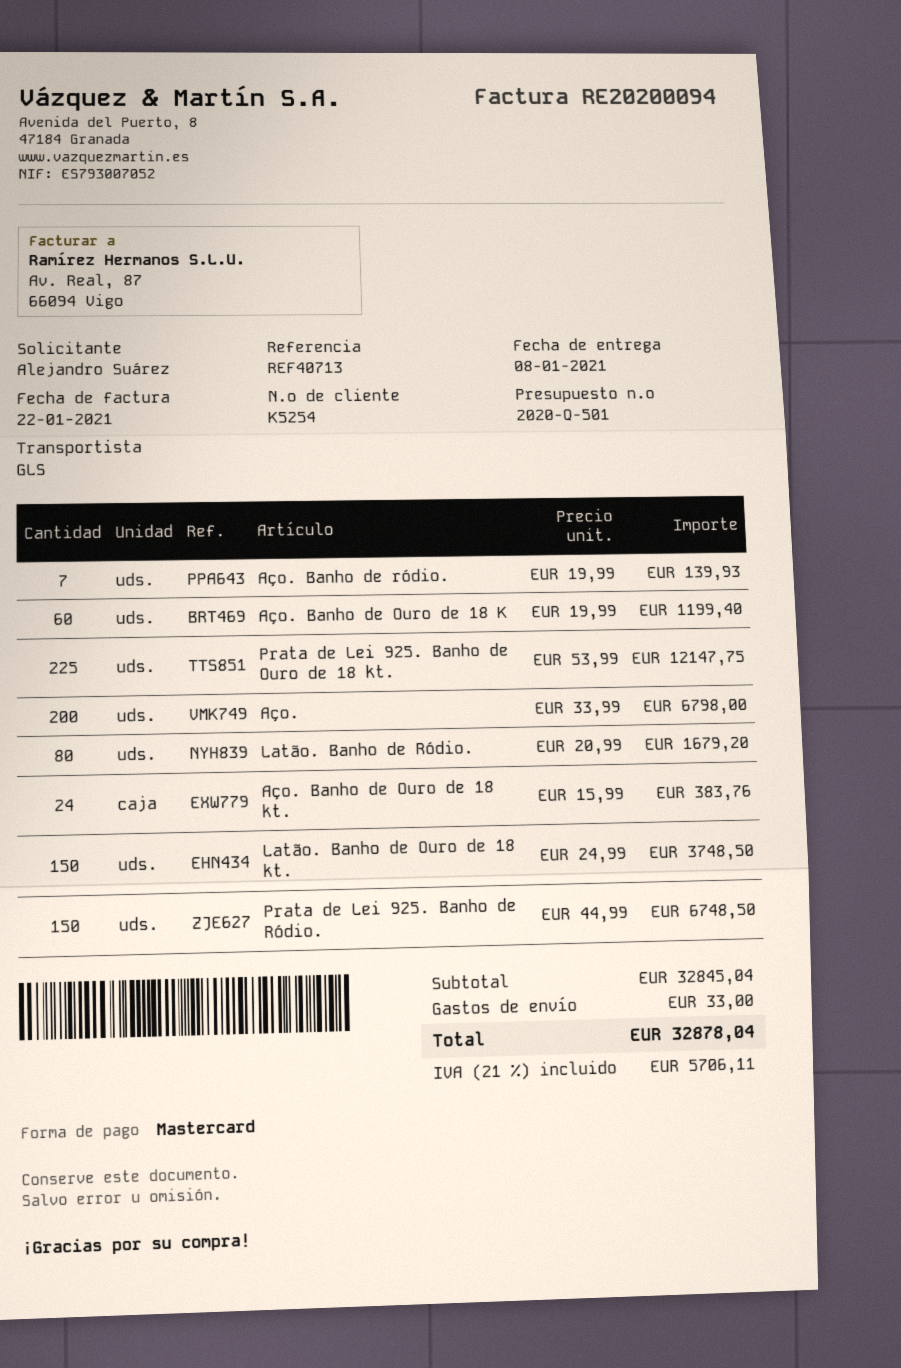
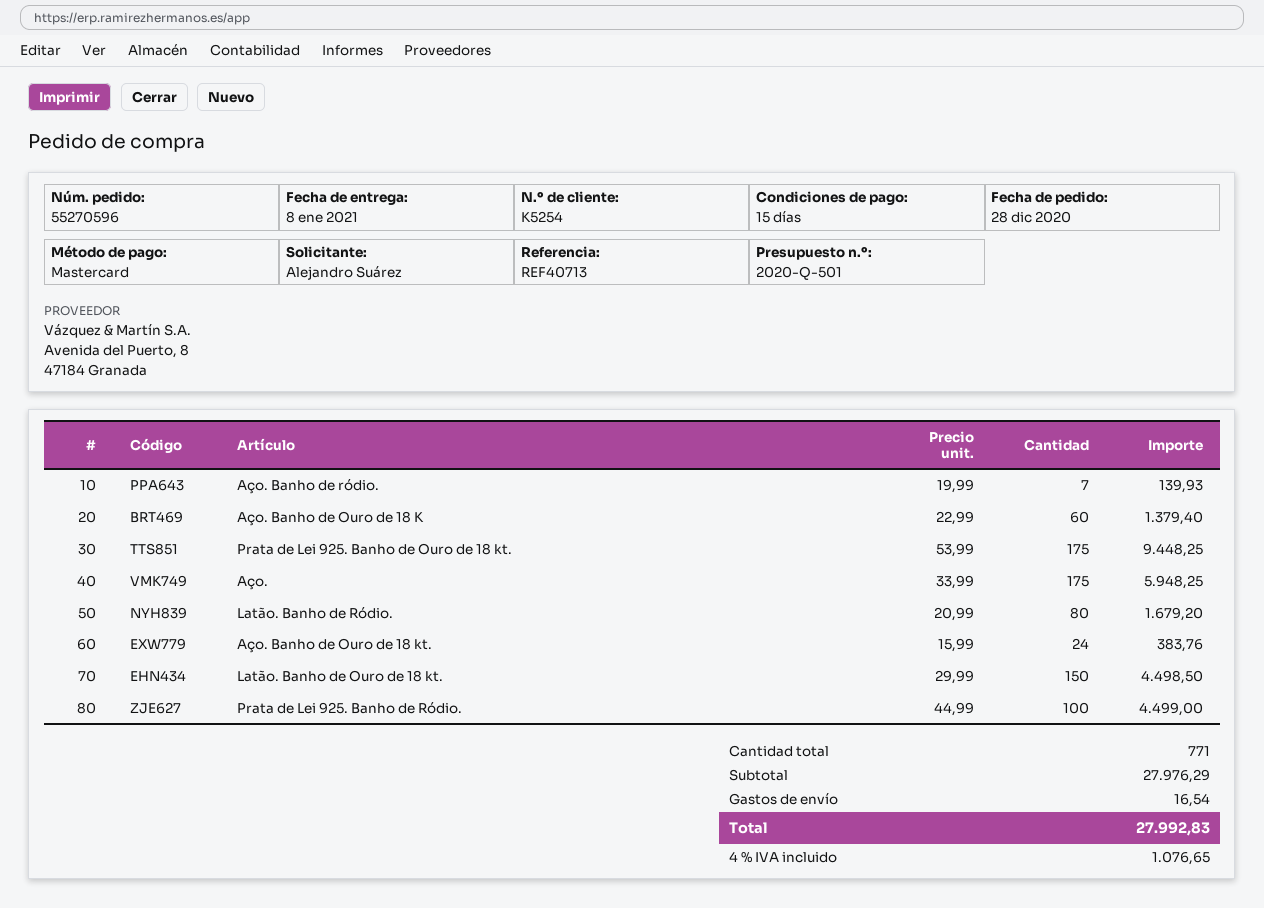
Aço. Banho de Ouro de 18 K: 60 x 19.99 = 1199.40 -> 60 x 22.99 = 1379.40
Prata de Lei 925. Banho de Ouro de 18 kt.: 225 x 53.99 = 12147.75 -> 175 x 53.99 = 9448.25
Aço.: 200 x 33.99 = 6798.00 -> 175 x 33.99 = 5948.25
Latão. Banho de Ouro de 18 kt.: 150 x 24.99 = 3748.50 -> 150 x 29.99 = 4498.50
Prata de Lei 925. Banho de Ródio.: 150 x 44.99 = 6748.50 -> 100 x 44.99 = 4499.00
subtotal: 32845.04 -> 27976.29
shipping: 33.00 -> 16.54
tax: 21% = 5706.11 -> 4% = 1076.65
total: 32878.04 -> 27992.83

